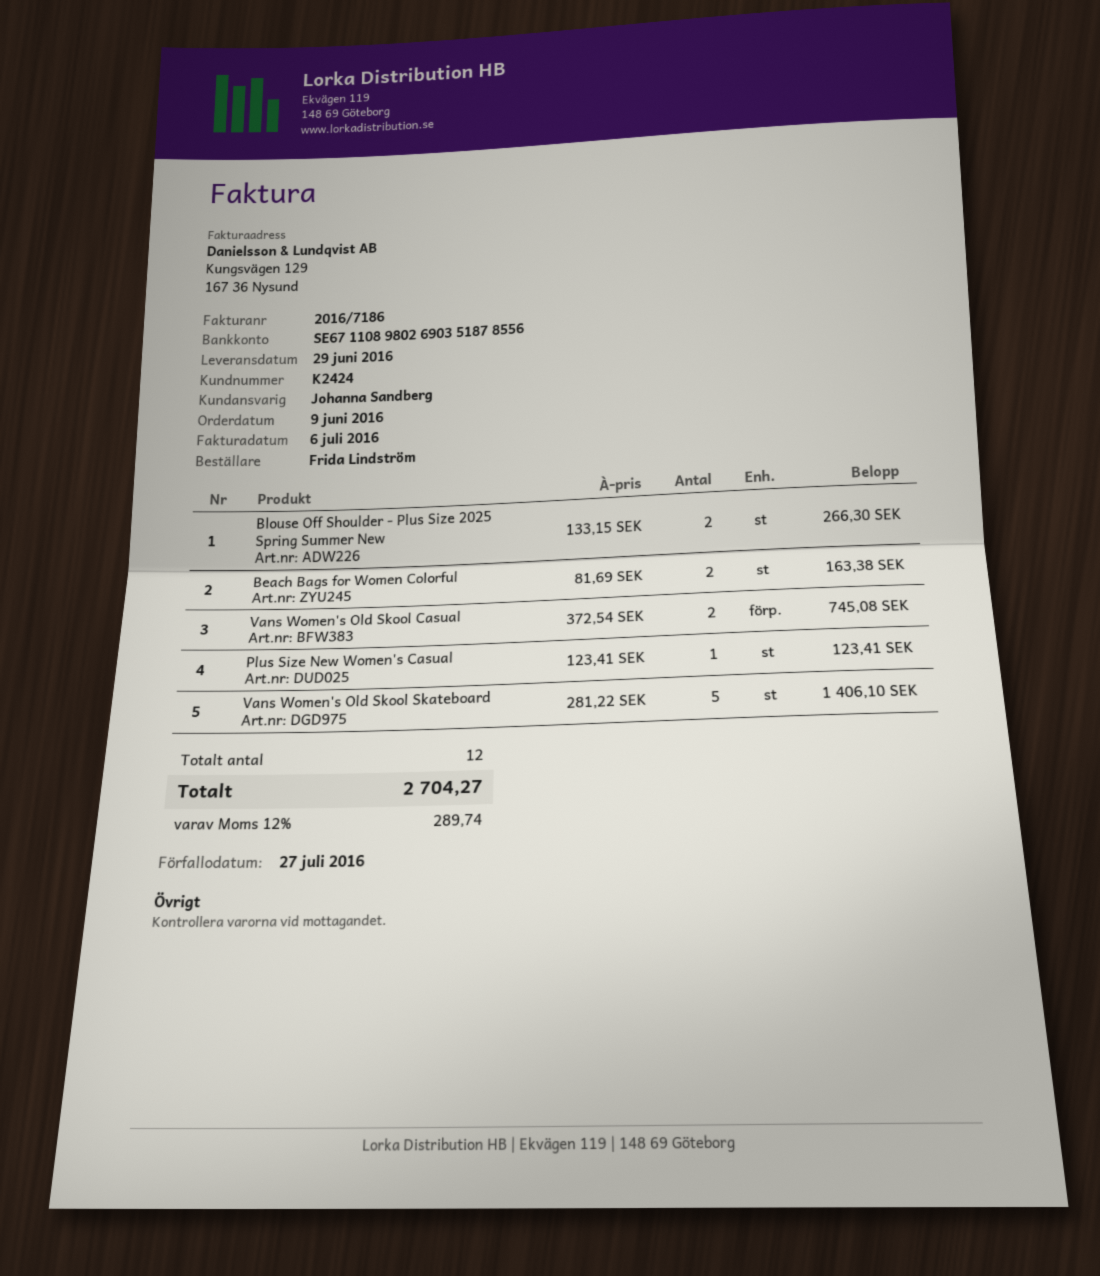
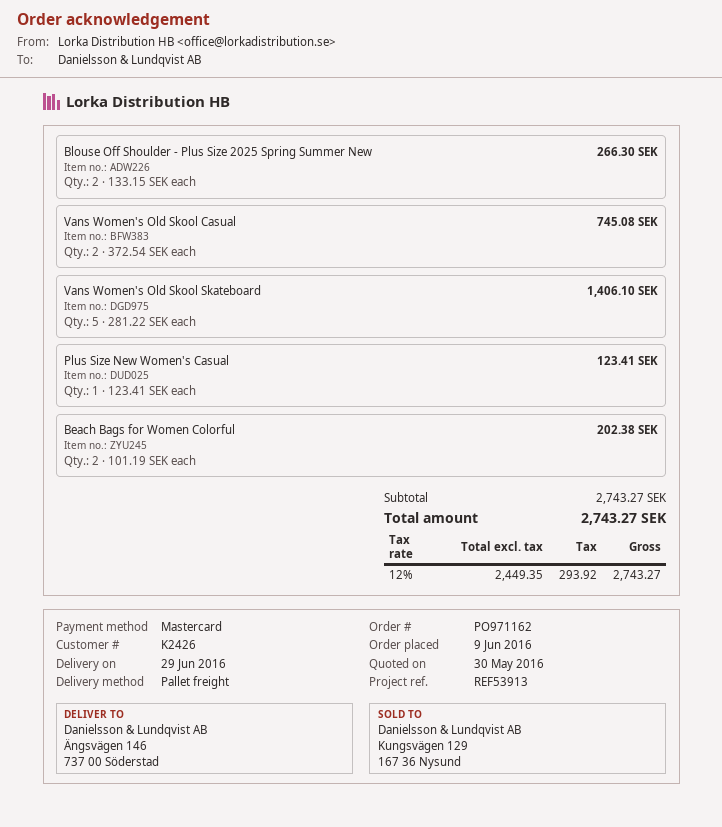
customer number: K2424 -> K2426
Beach Bags for Women Colorful: 2 x 81.69 = 163.38 -> 2 x 101.19 = 202.38
tax: 12% = 289.74 -> 12% = 293.92
total: 2704.27 -> 2743.27

